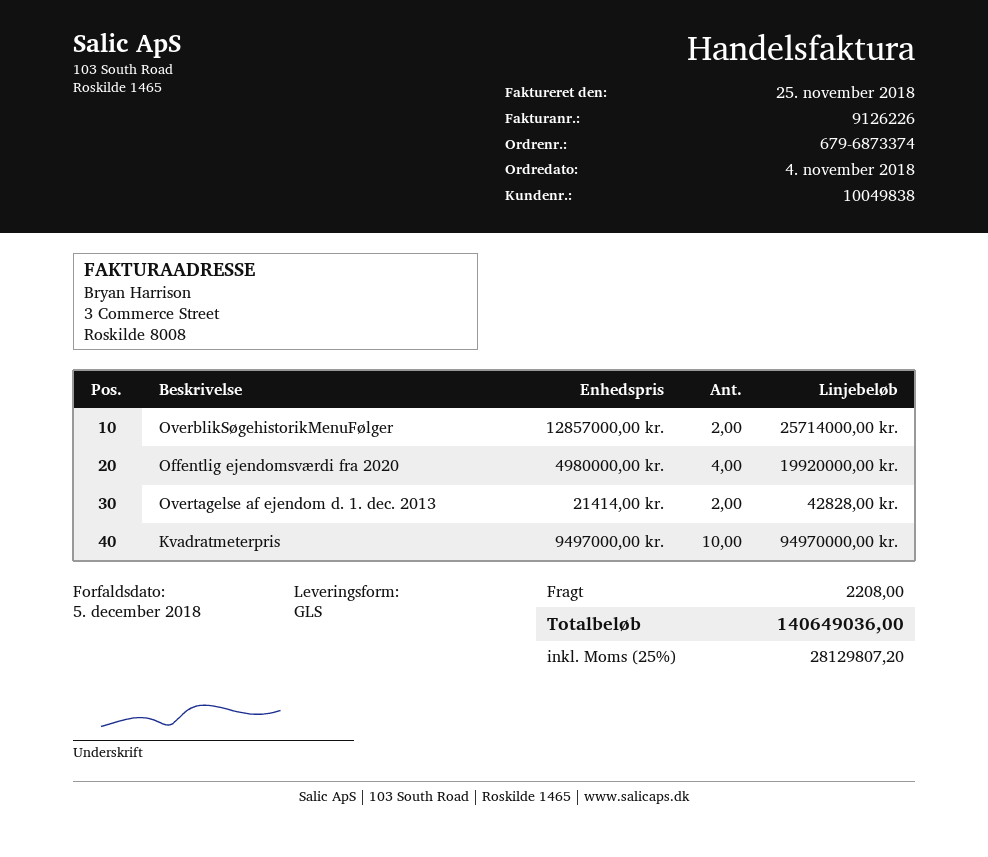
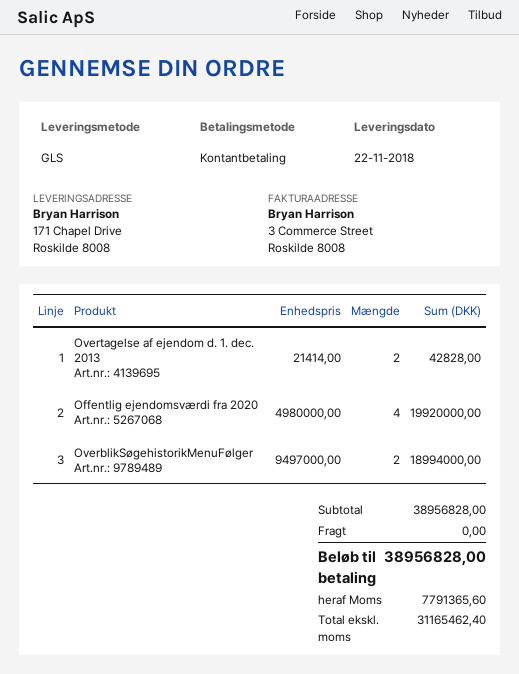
OverblikSøgehistorikMenuFølger: 2 x 12857000.00 = 25714000.00 -> 2 x 9497000.00 = 18994000.00
Kvadratmeterpris: 10 x 9497000.00 = 94970000.00 -> none
shipping: 2208.00 -> 0.00
tax: 28129807.20 -> 7791365.60
total: 140649036.00 -> 38956828.00

